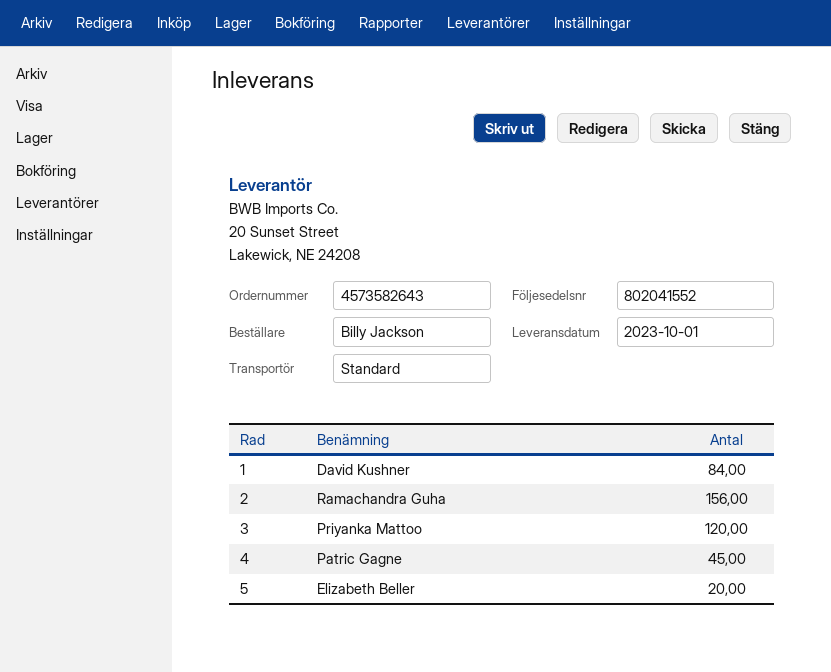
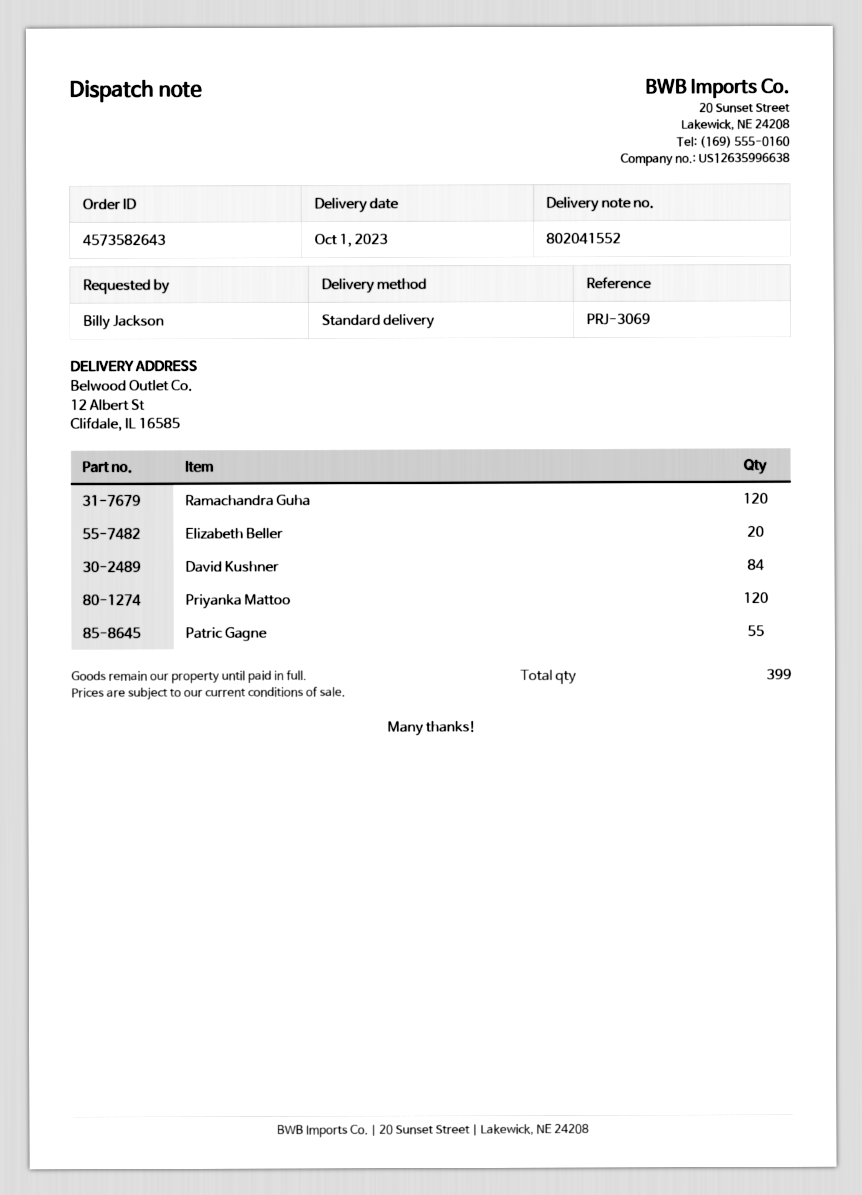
Ramachandra Guha: 156 -> 120
Patric Gagne: 45 -> 55

